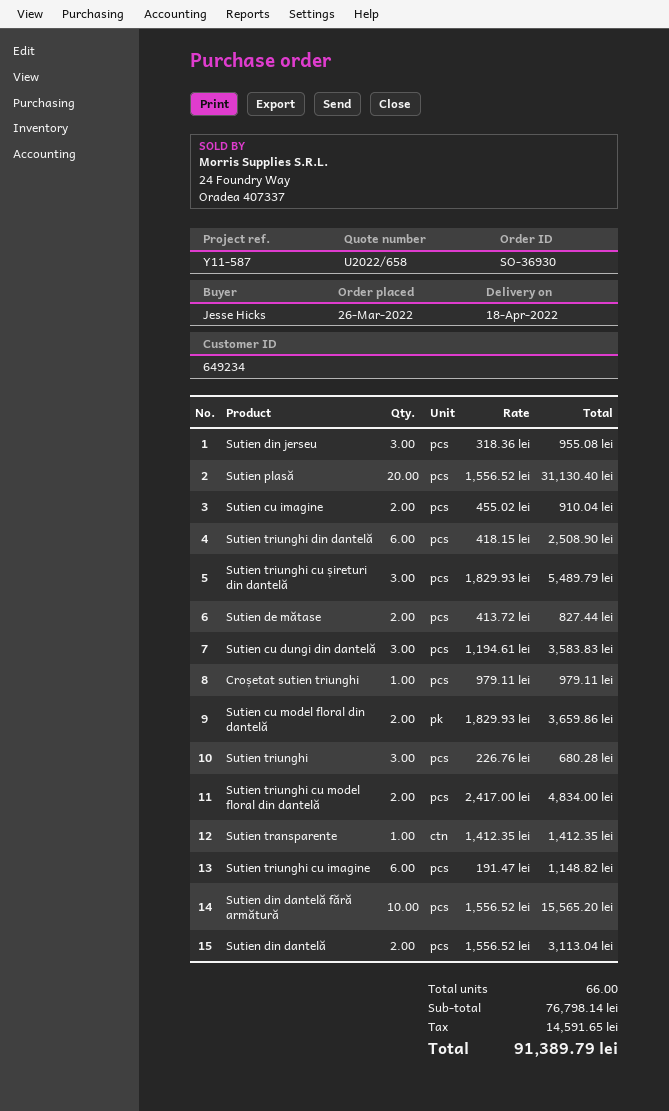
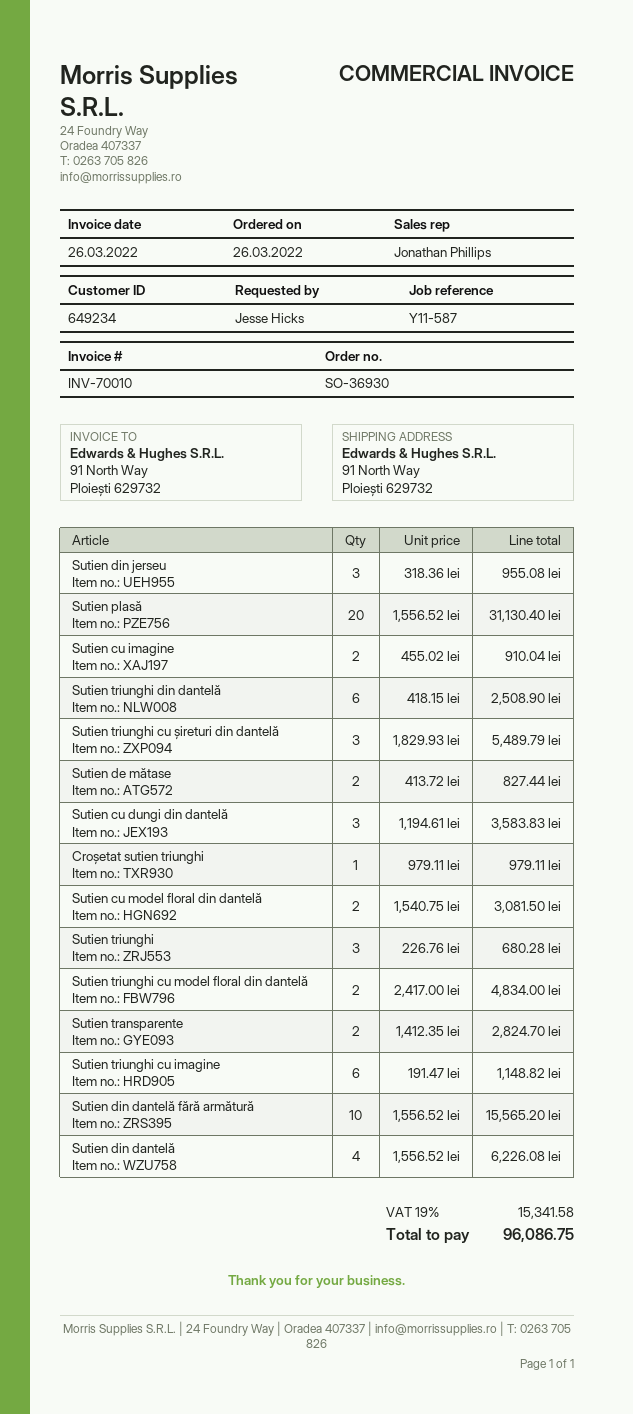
Sutien cu model floral din dantelă: 2 x 1829.93 = 3659.86 -> 2 x 1540.75 = 3081.50
Sutien transparente: 1 x 1412.35 = 1412.35 -> 2 x 1412.35 = 2824.70
Sutien din dantelă: 2 x 1556.52 = 3113.04 -> 4 x 1556.52 = 6226.08
tax: 14591.65 -> 15341.58
total: 91389.79 -> 96086.75

